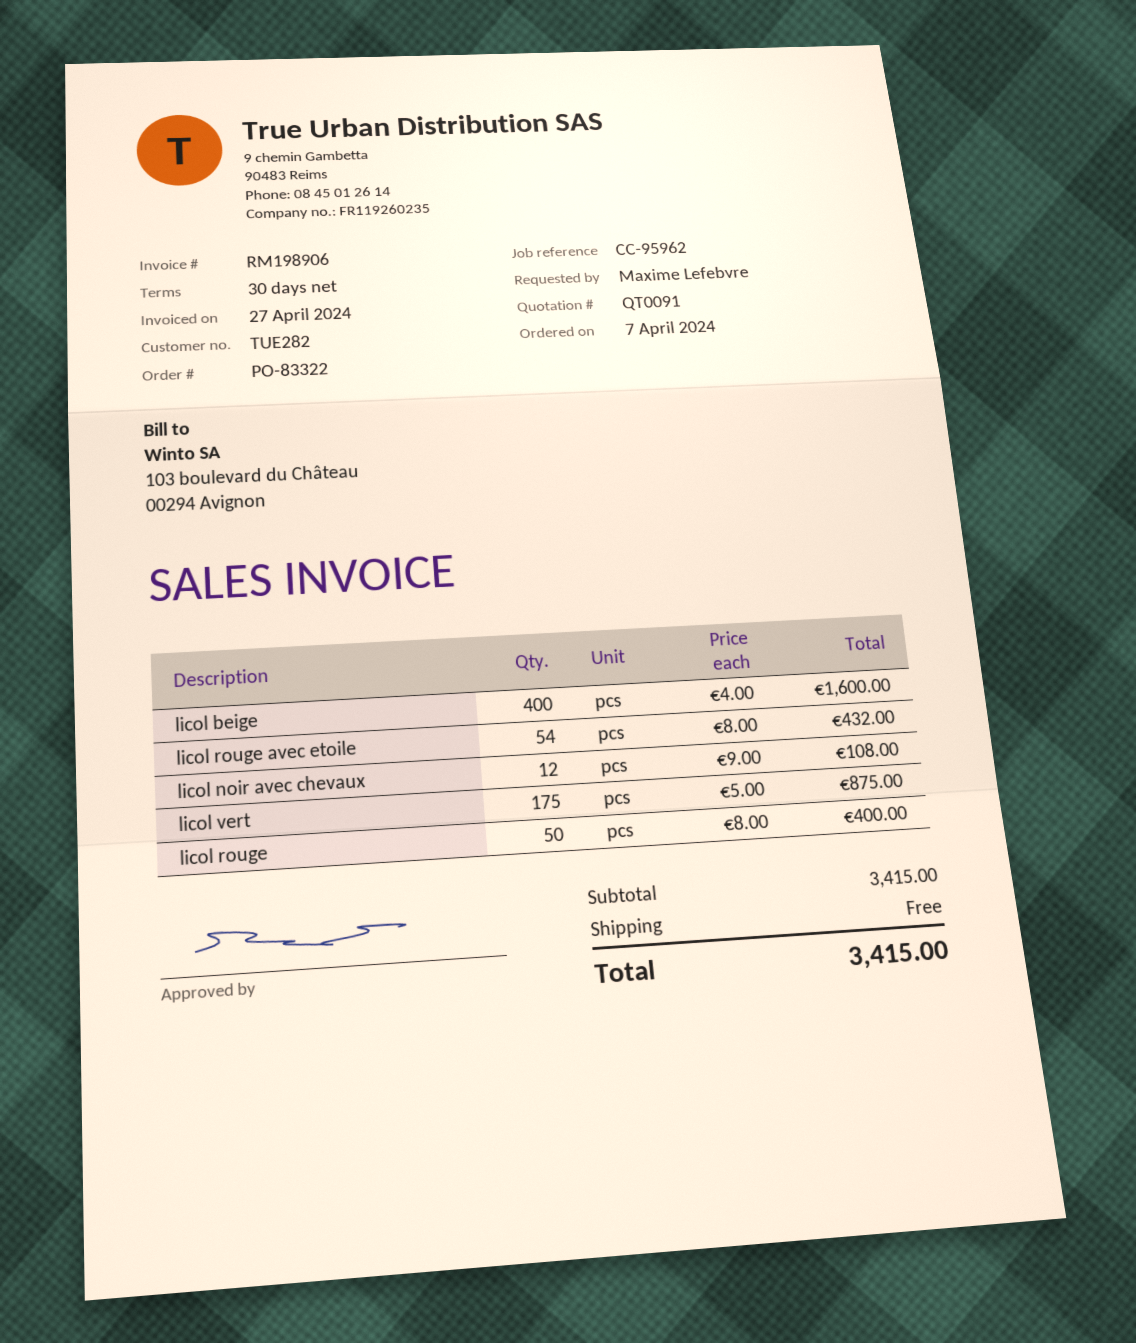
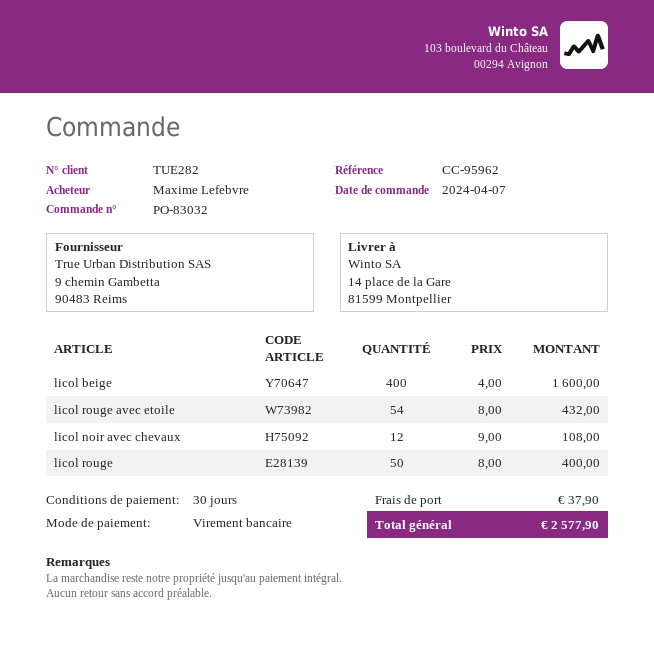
order number: PO-83322 -> PO-83032
licol vert: 175 x 5.00 = 875.00 -> none
shipping: 0.00 -> 37.90
total: 3415.00 -> 2577.90

